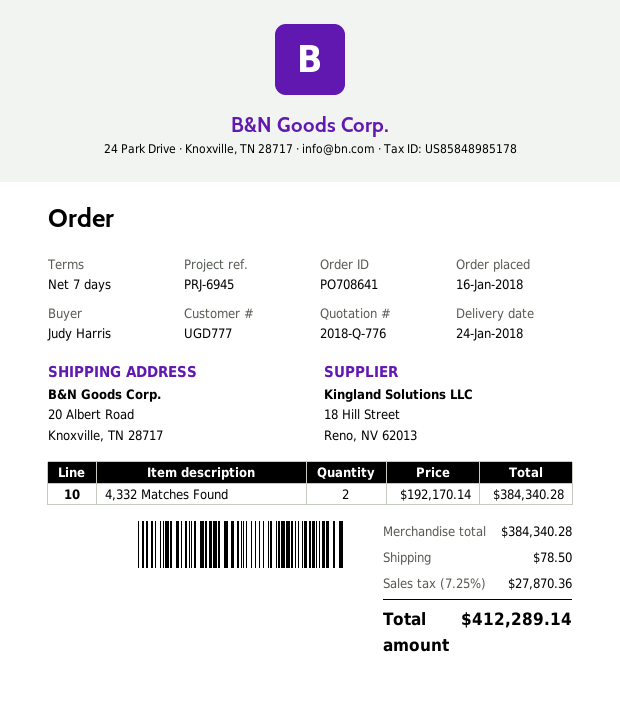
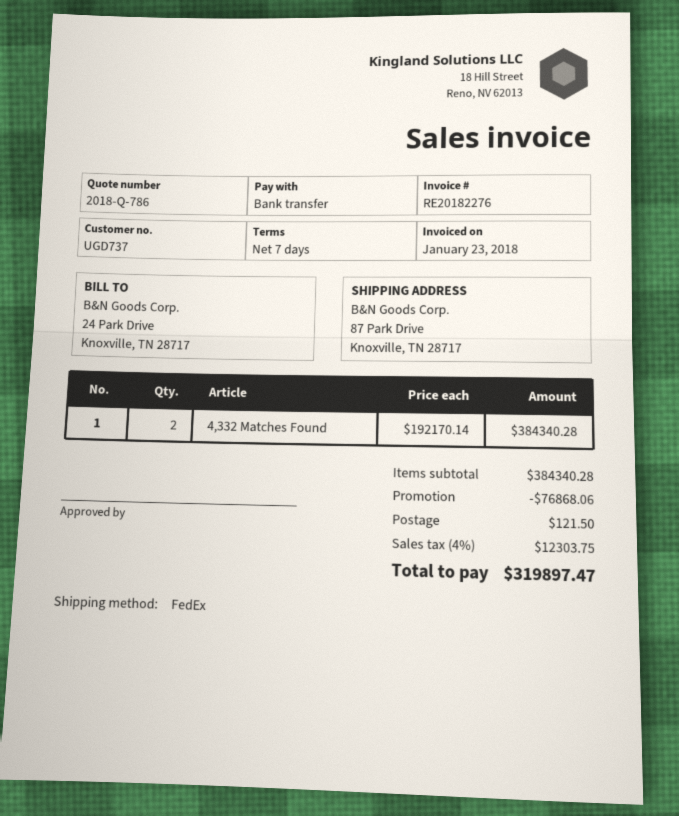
quote number: 2018-Q-776 -> 2018-Q-786
customer number: UGD777 -> UGD737
ship to: 20 Albert Road, Knoxville, TN 28717 -> 87 Park Drive, Knoxville, TN 28717
discount: none -> 76868.06
shipping: 78.50 -> 121.50
tax: 7.25% = 27870.36 -> 4% = 12303.75
total: 412289.14 -> 319897.47

